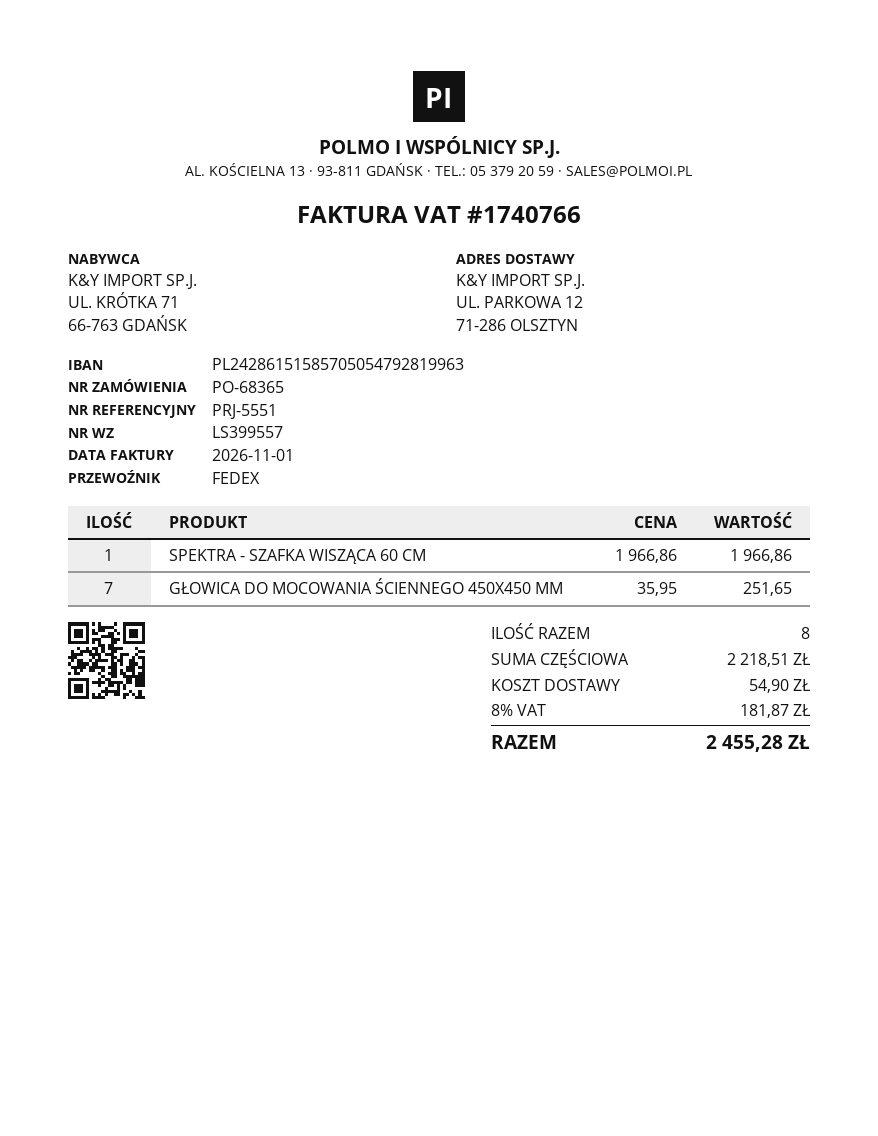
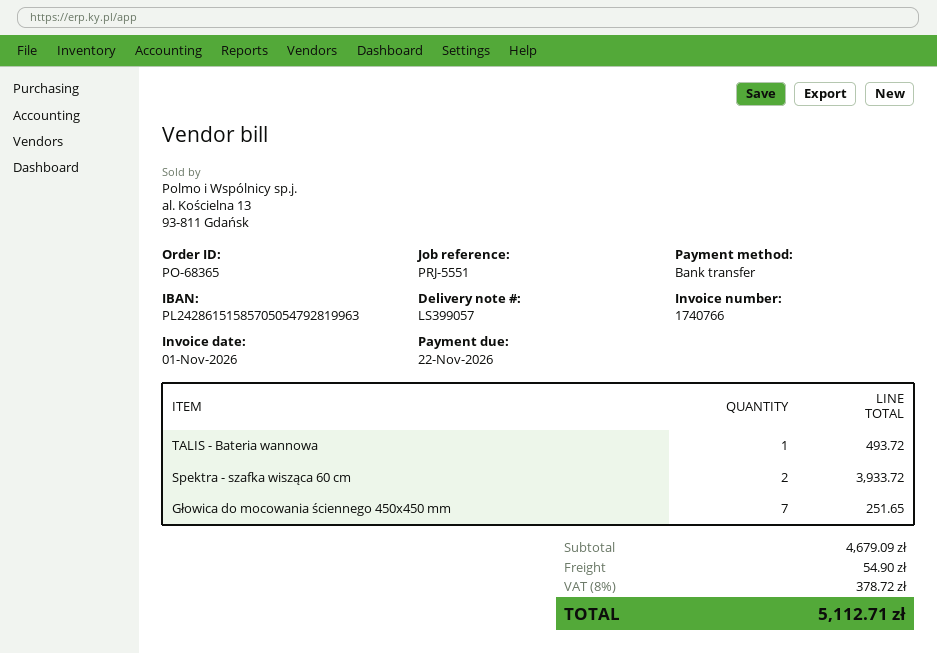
delivery note number: LS399557 -> LS399057
SPEKTRA - SZAFKA WISZĄCA 60 CM: 1 for 1966.86 -> 2 for 3933.72
TALIS - Bateria wannowa: none -> 1 for 493.72
subtotal: 2218.51 -> 4679.09
tax: 8% = 181.87 -> 8% = 378.72
total: 2455.28 -> 5112.71

